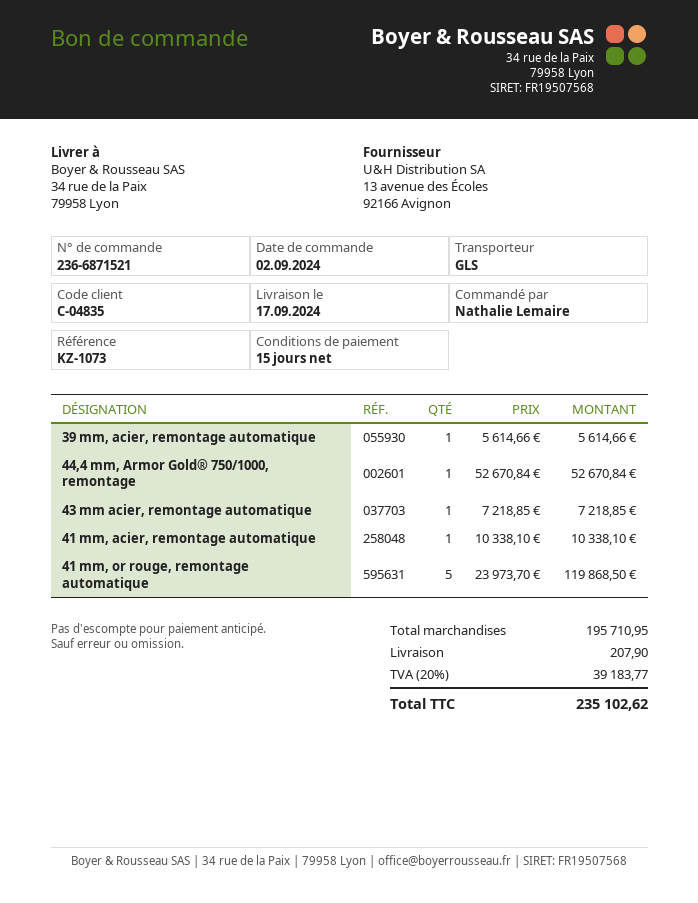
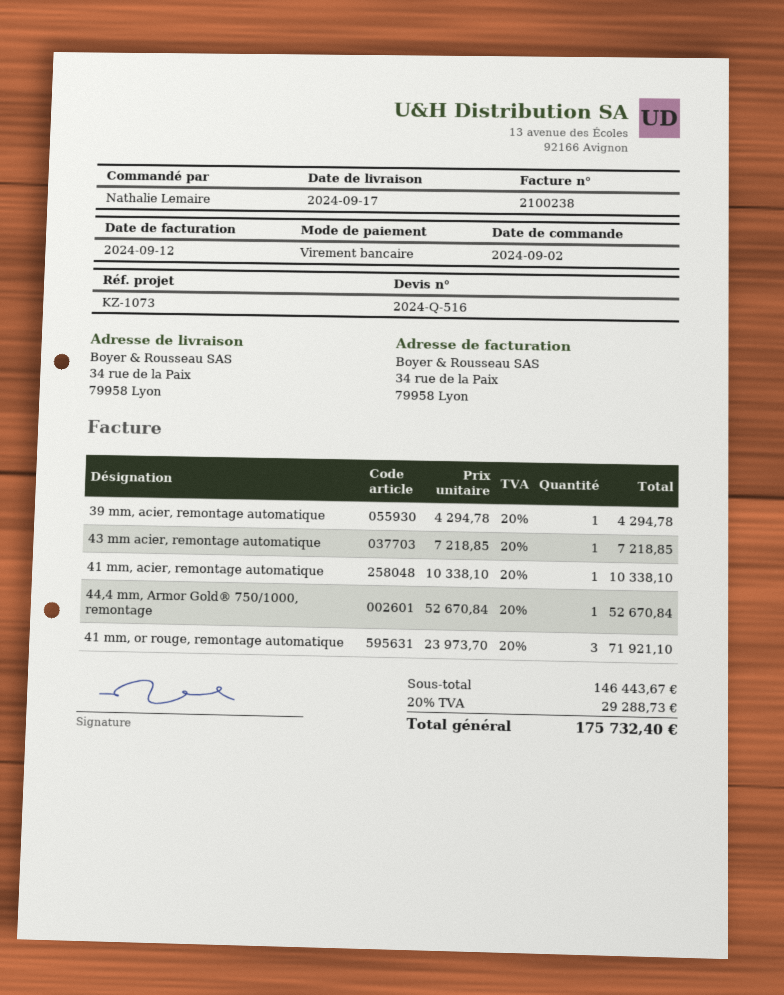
39 mm, acier, remontage automatique: 1 x 5614.66 = 5614.66 -> 1 x 4294.78 = 4294.78
41 mm, or rouge, remontage automatique: 5 x 23973.70 = 119868.50 -> 3 x 23973.70 = 71921.10
subtotal: 195710.95 -> 146443.67
shipping: 207.90 -> none
tax: 20% = 39183.77 -> 20% = 29288.73
total: 235102.62 -> 175732.40

